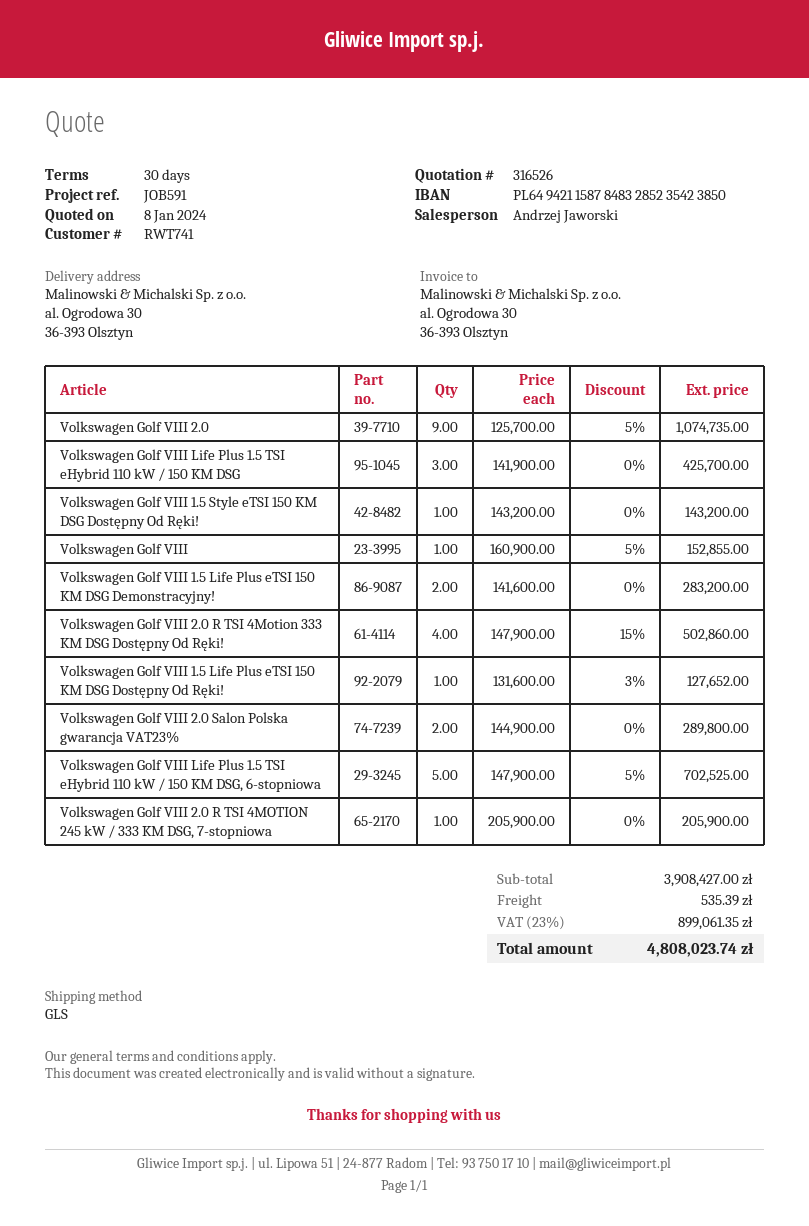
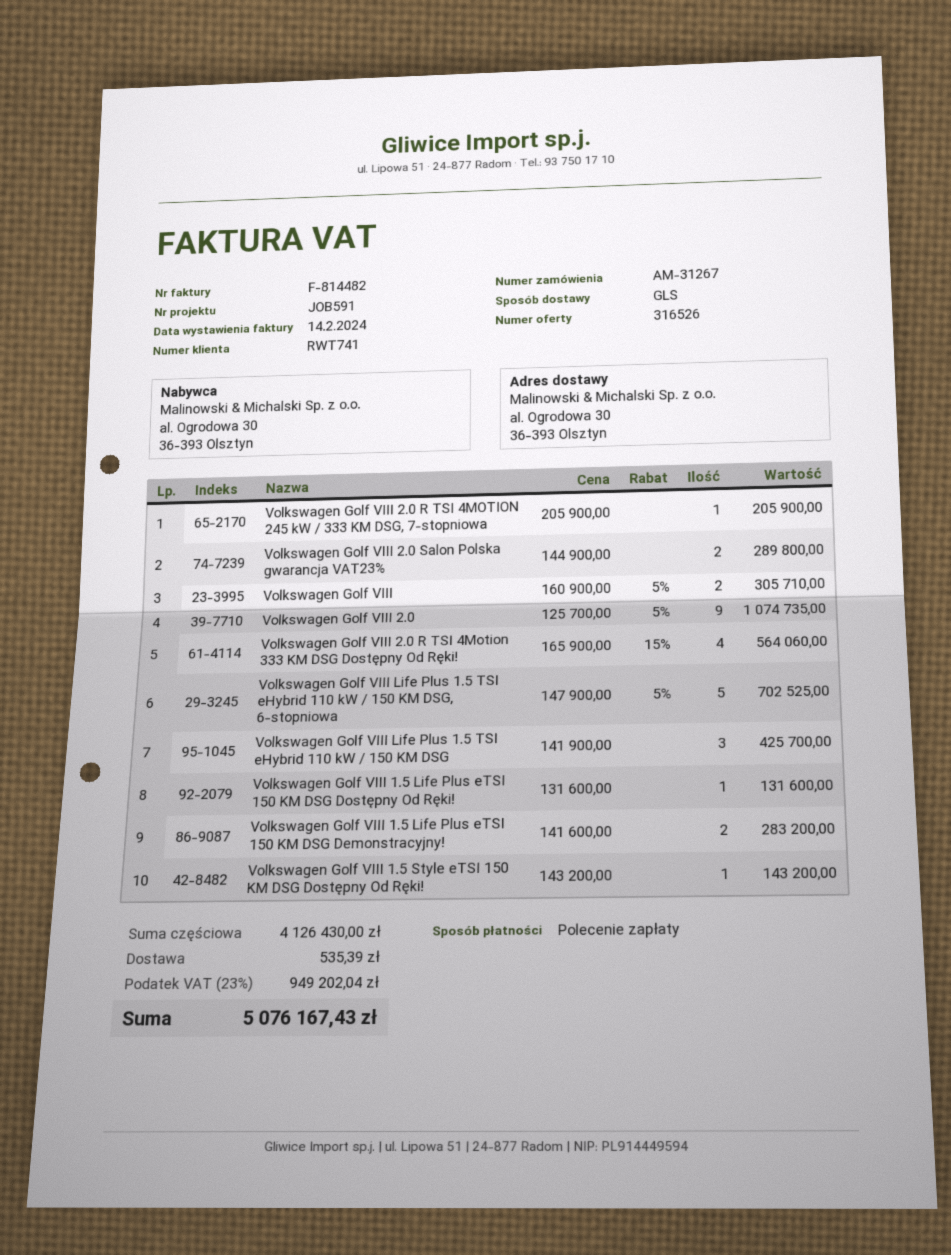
Volkswagen Golf VIII: 1 x 160900.00 - 5% = 152855.00 -> 2 x 160900.00 - 5% = 305710.00
Volkswagen Golf VIII 2.0 R TSI 4Motion 333 KM DSG Dostępny Od Ręki!: 4 x 147900.00 - 15% = 502860.00 -> 4 x 165900.00 - 15% = 564060.00
Volkswagen Golf VIII 1.5 Life Plus eTSI 150 KM DSG Dostępny Od Ręki!: 1 x 131600.00 - 3% = 127652.00 -> 1 x 131600.00 = 131600.00
subtotal: 3908427.00 -> 4126430.00
tax: 23% = 899061.35 -> 23% = 949202.04
total: 4808023.74 -> 5076167.43

